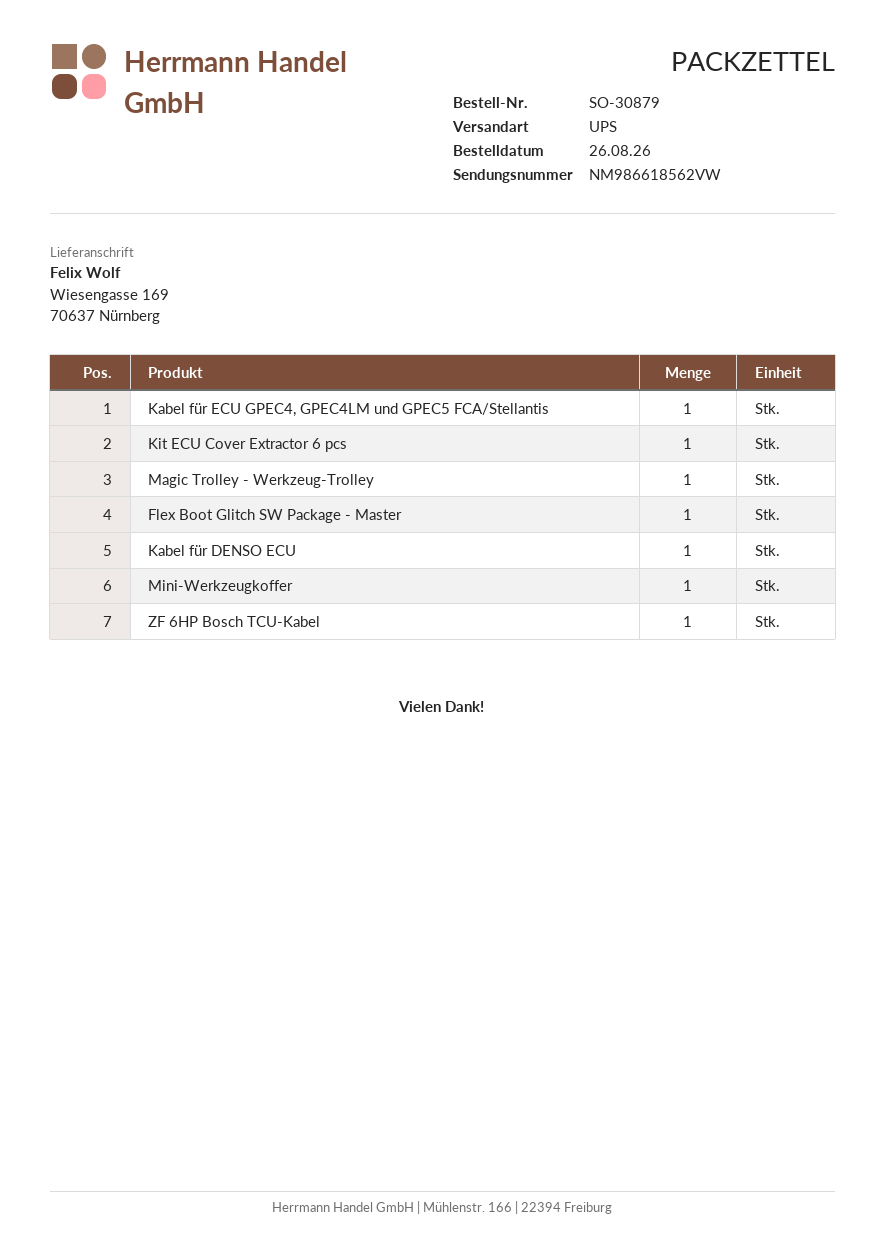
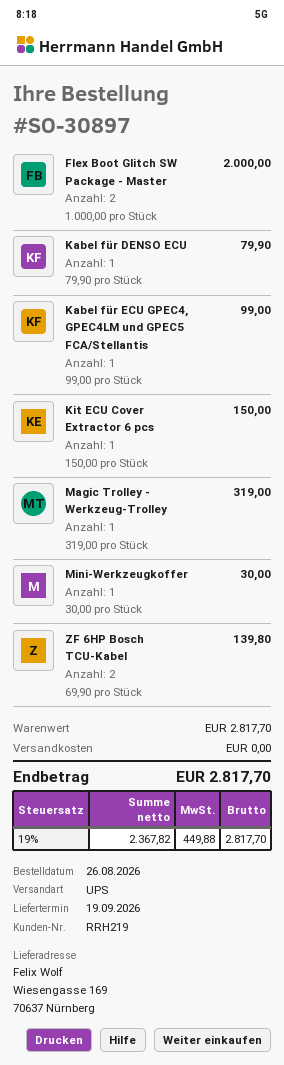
order number: SO-30879 -> SO-30897
Flex Boot Glitch SW Package - Master: 1 -> 2
ZF 6HP Bosch TCU-Kabel: 1 -> 2

